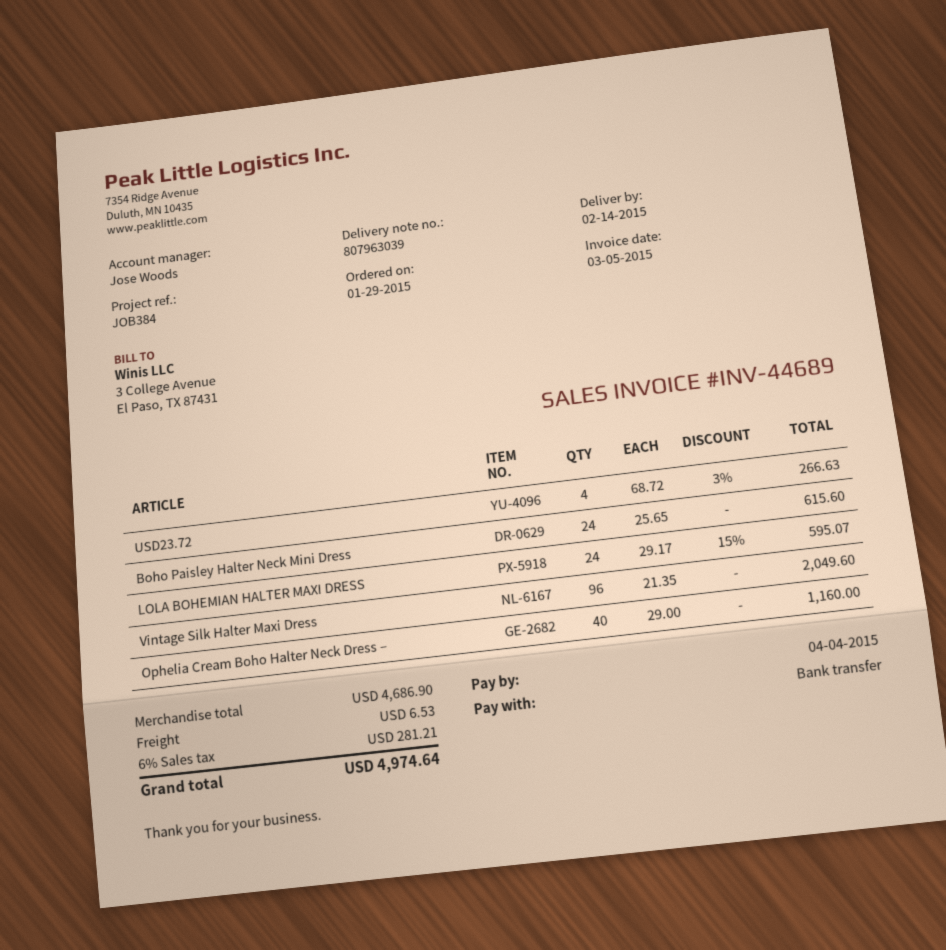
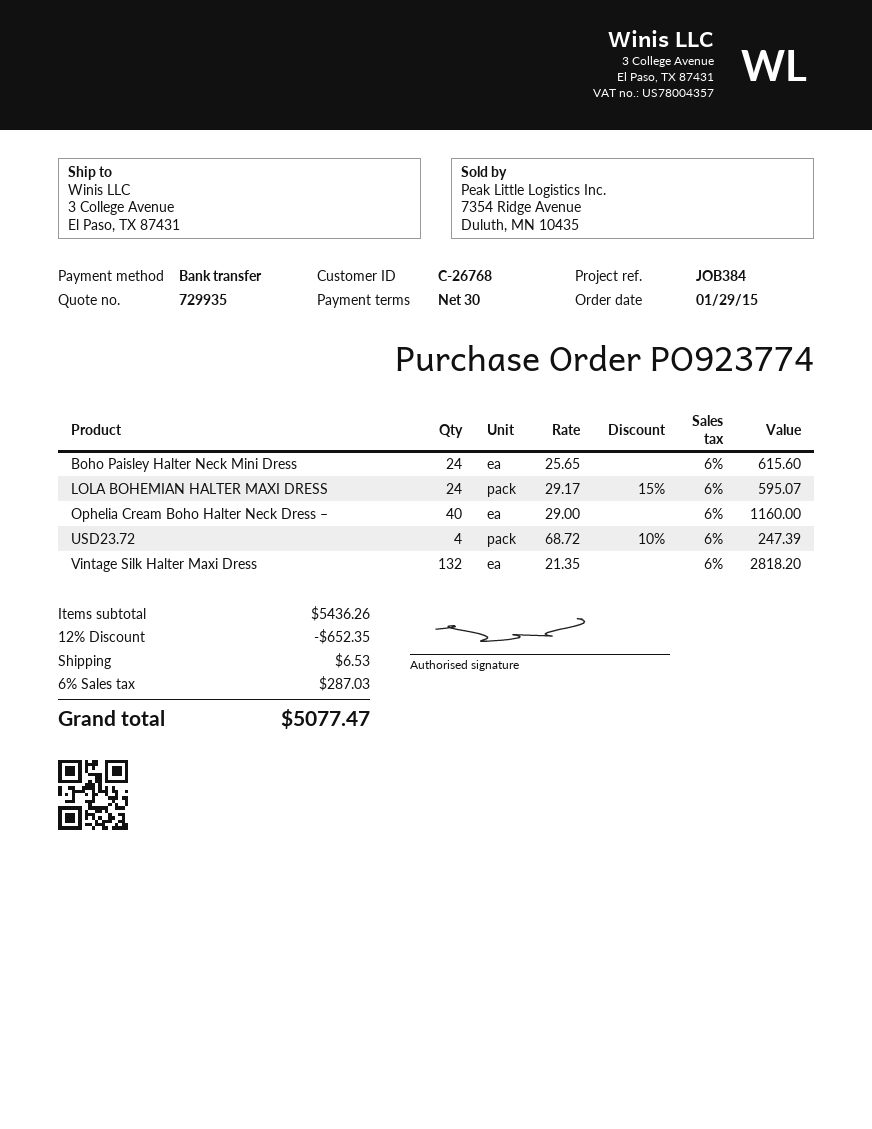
USD23.72: 4 x 68.72 - 3% = 266.63 -> 4 x 68.72 - 10% = 247.39
Vintage Silk Halter Maxi Dress: 96 x 21.35 = 2049.60 -> 132 x 21.35 = 2818.20
subtotal: 4686.90 -> 5436.26
discount: none -> 12% = 652.35
tax: 6% = 281.21 -> 6% = 287.03
total: 4974.64 -> 5077.47

